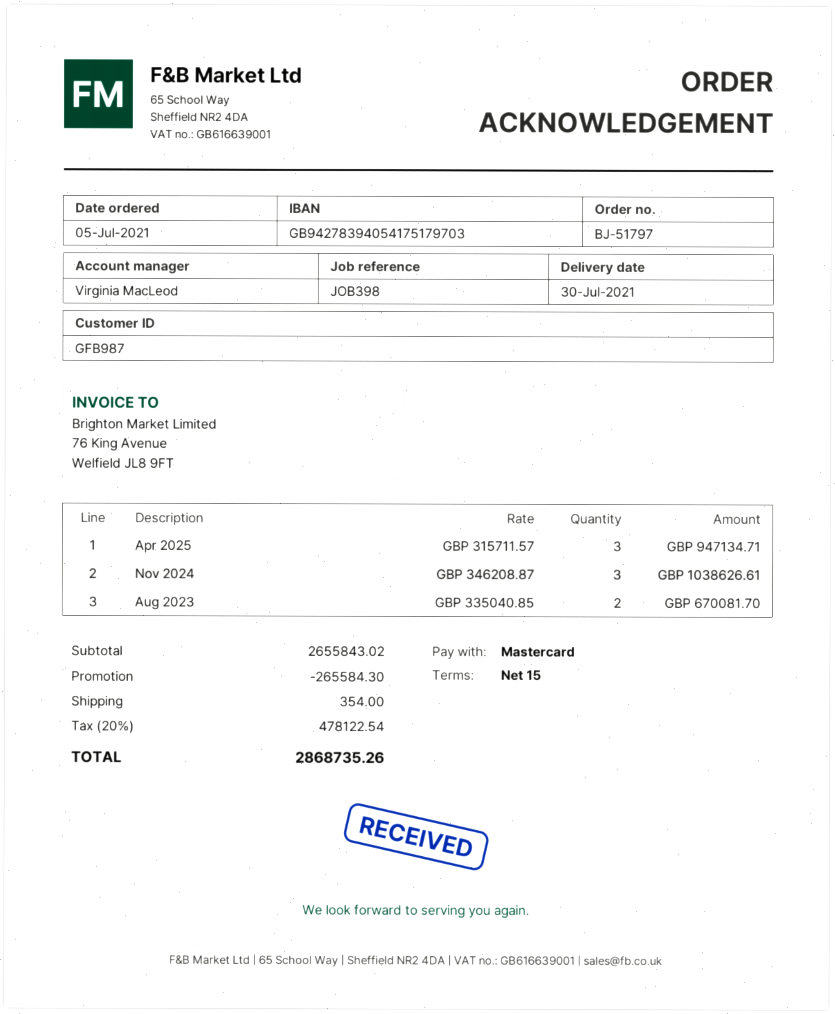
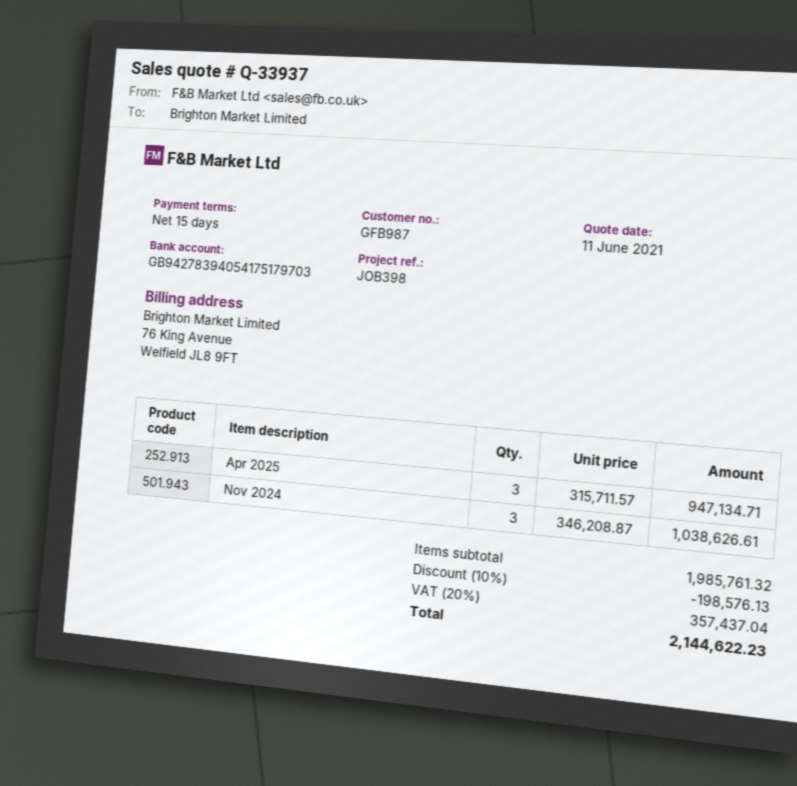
Aug 2023: 2 x 335040.85 = 670081.70 -> none
subtotal: 2655843.02 -> 1985761.32
discount: 265584.30 -> 198576.13
shipping: 354.00 -> none
tax: 20% = 478122.54 -> 20% = 357437.04
total: 2868735.26 -> 2144622.23

